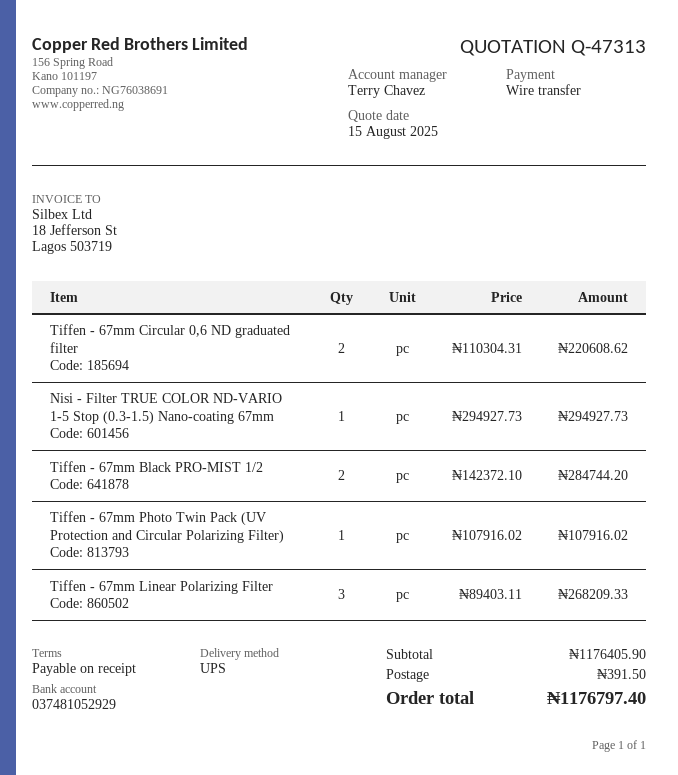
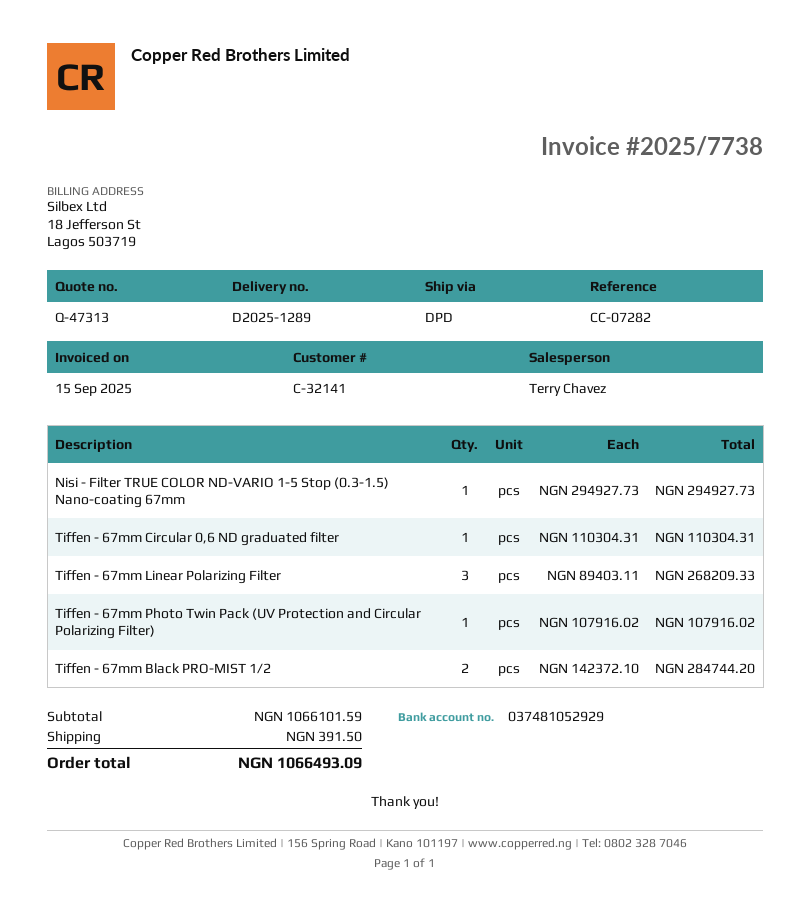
shipping method: UPS -> DPD
Tiffen - 67mm Circular 0,6 ND graduated filter: 2 x 110304.31 = 220608.62 -> 1 x 110304.31 = 110304.31
subtotal: 1176405.90 -> 1066101.59
total: 1176797.40 -> 1066493.09

